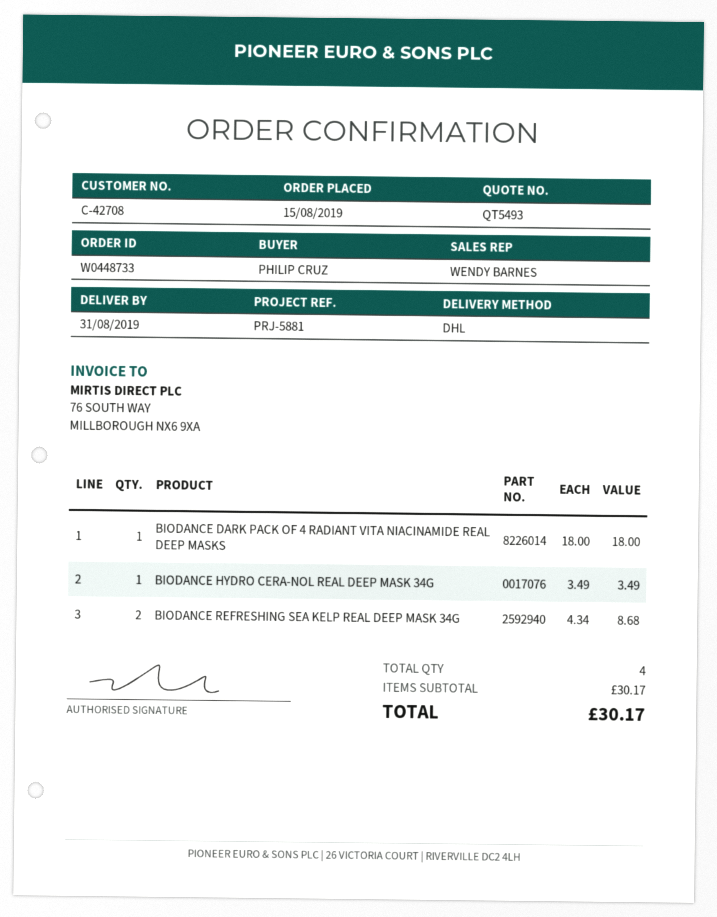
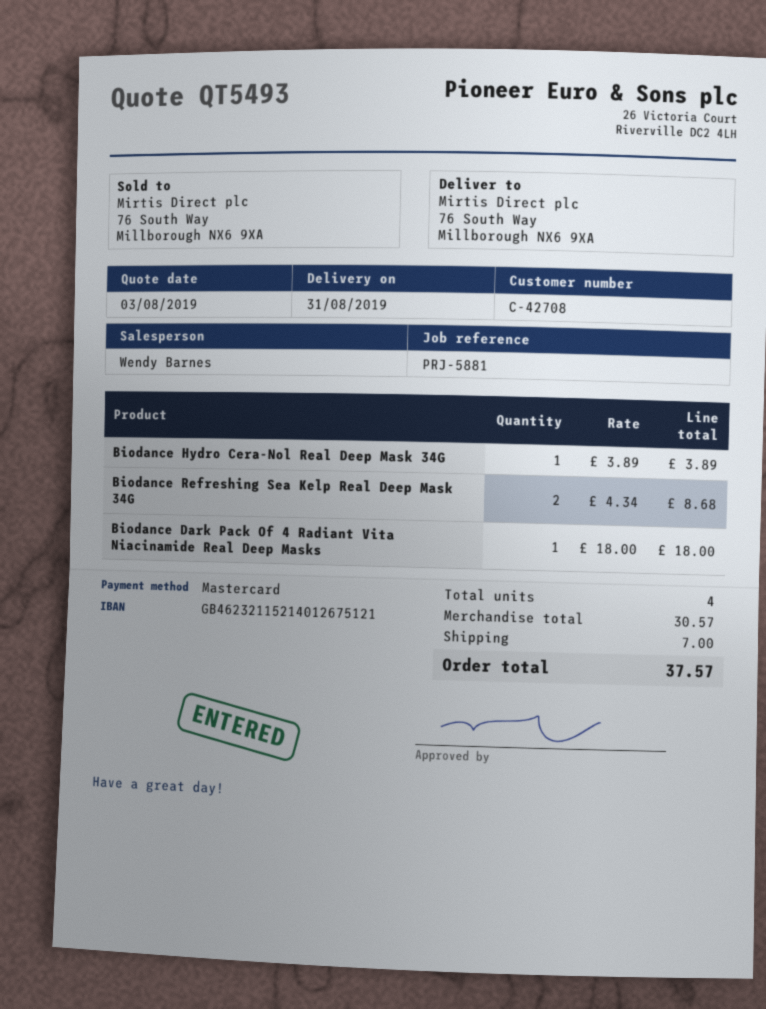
BIODANCE HYDRO CERA-NOL REAL DEEP MASK 34G: 1 x 3.49 = 3.49 -> 1 x 3.89 = 3.89
subtotal: 30.17 -> 30.57
shipping: none -> 7.00
total: 30.17 -> 37.57

